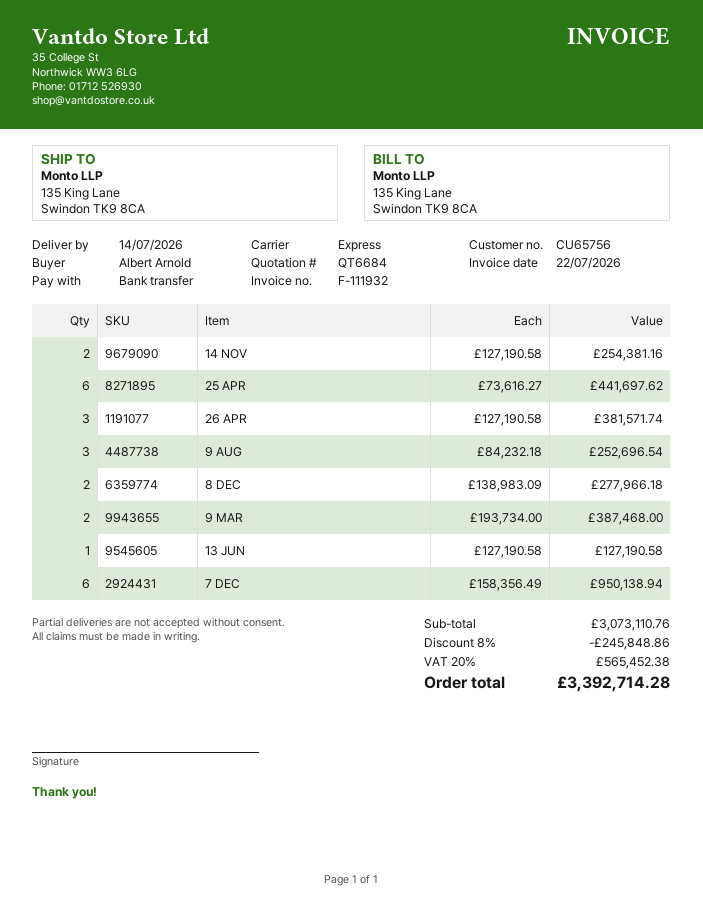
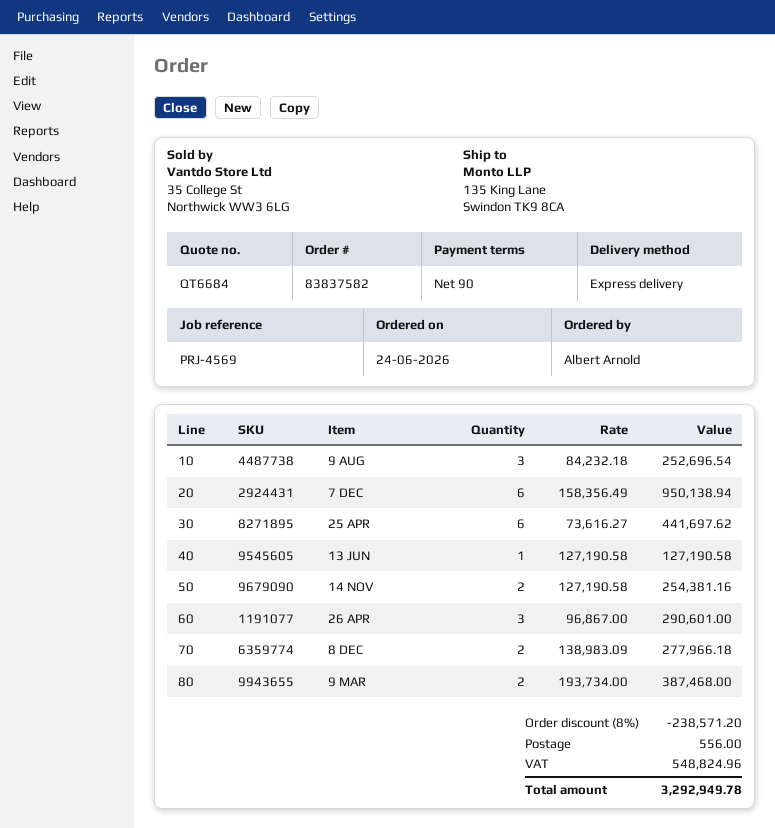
26 APR: 3 x 127190.58 = 381571.74 -> 3 x 96867.00 = 290601.00
discount: 8% = 245848.86 -> 8% = 238571.20
shipping: none -> 556.00
tax: 565452.38 -> 548824.96
total: 3392714.28 -> 3292949.78

